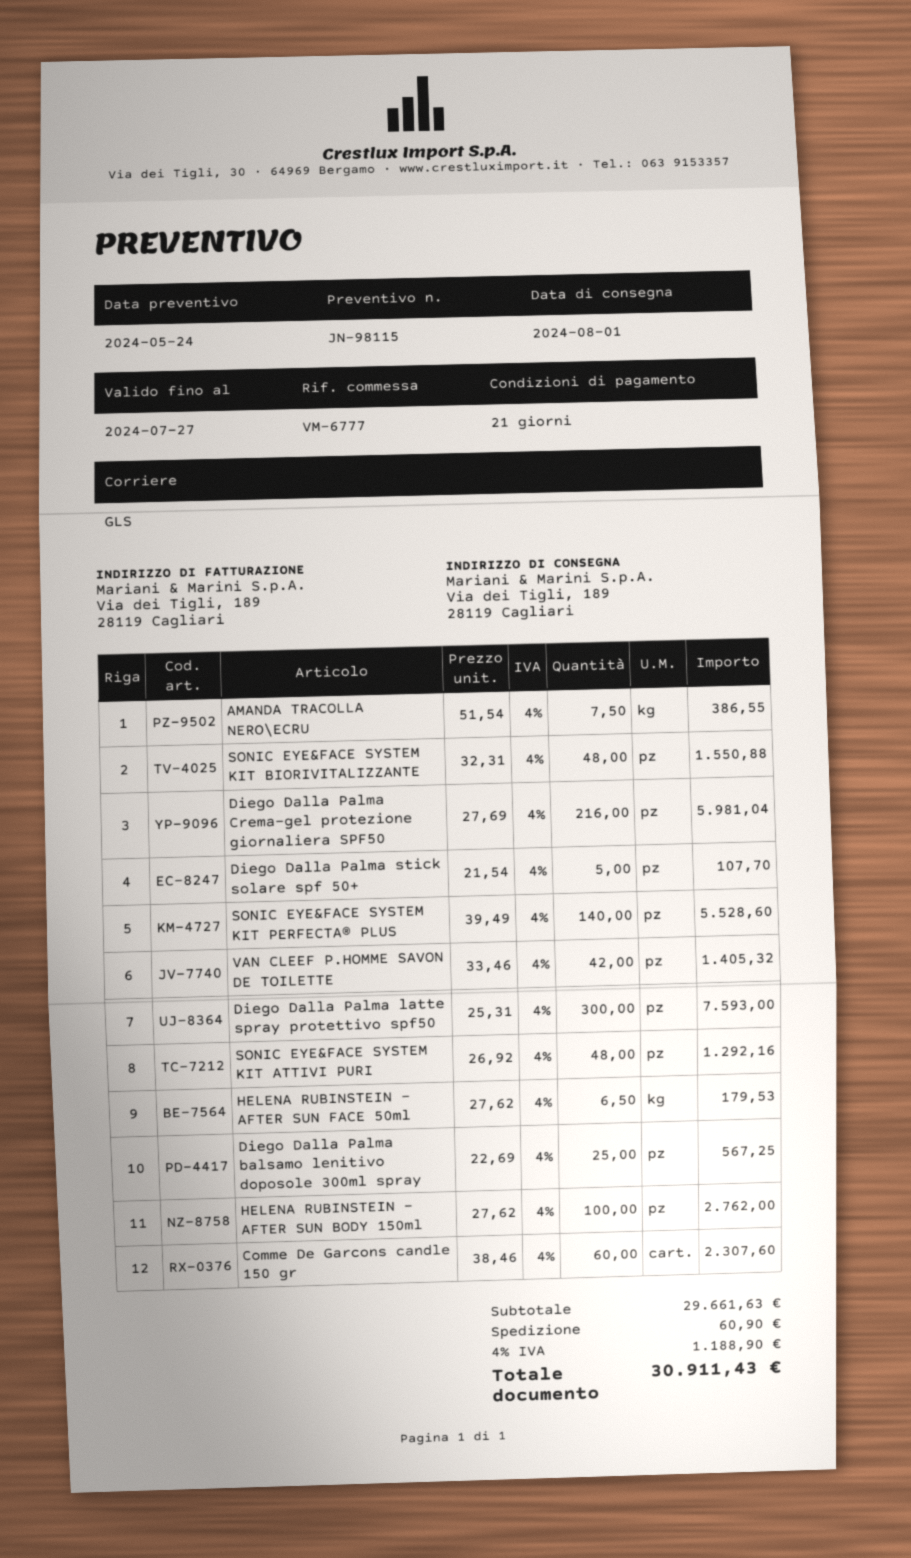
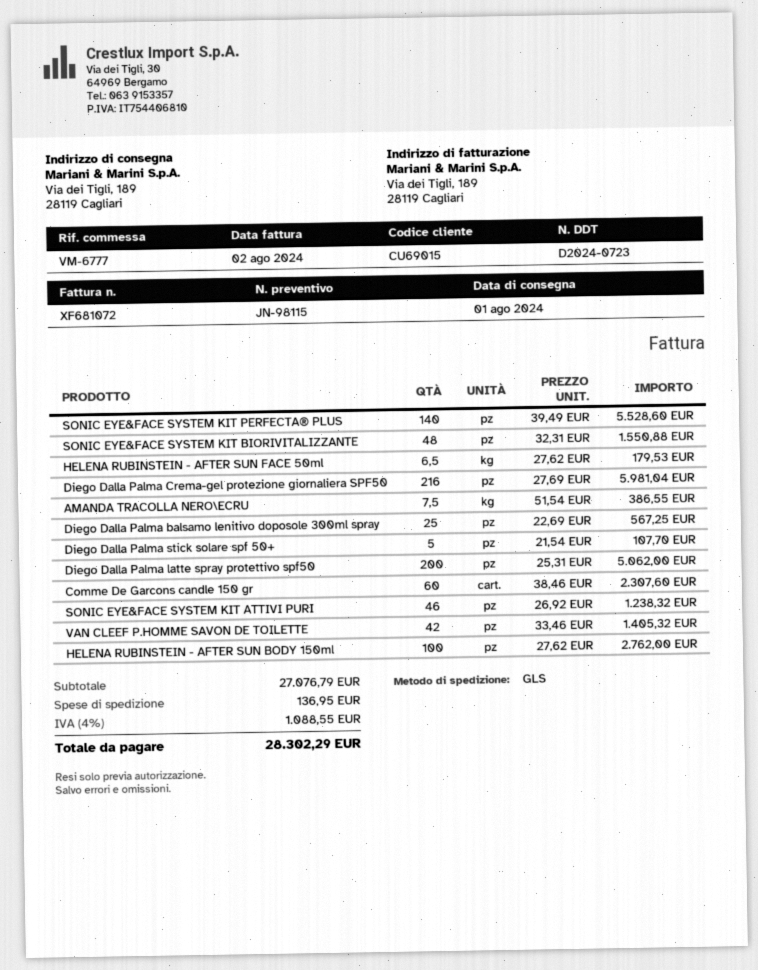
Diego Dalla Palma latte spray protettivo spf50: 300 x 25.31 = 7593.00 -> 200 x 25.31 = 5062.00
SONIC EYE&FACE SYSTEM KIT ATTIVI PURI: 48 x 26.92 = 1292.16 -> 46 x 26.92 = 1238.32
subtotal: 29661.63 -> 27076.79
shipping: 60.90 -> 136.95
tax: 4% = 1188.90 -> 4% = 1088.55
total: 30911.43 -> 28302.29

